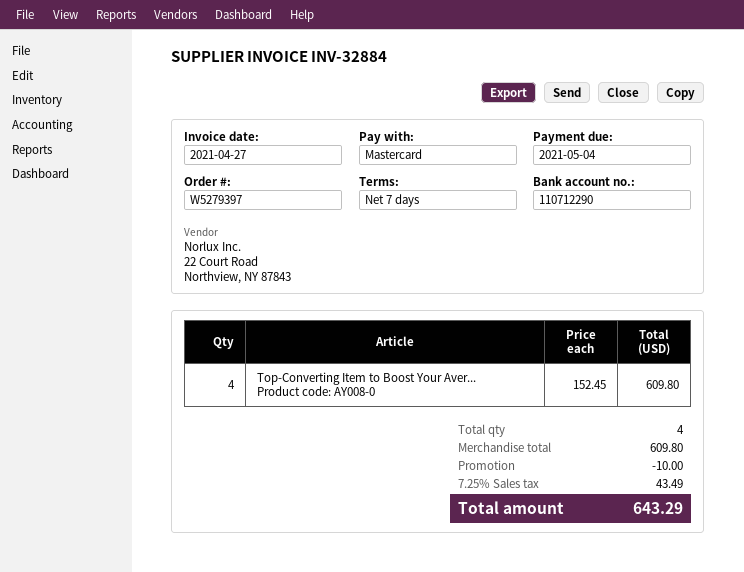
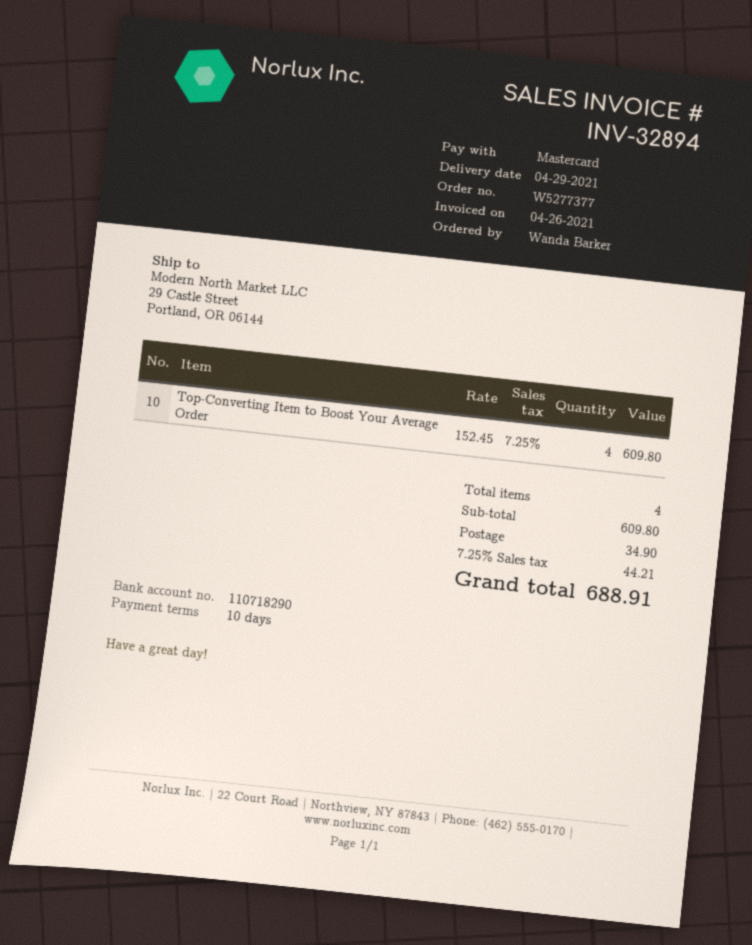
order number: W5279397 -> W5277377
invoice number: INV-32884 -> INV-32894
invoice date: 2021-04-27 -> 2021-04-26
payment terms: 7 days -> 10 days
bank account: 110712290 -> 110718290
discount: 10.00 -> none
shipping: none -> 34.90
tax: 7.25% = 43.49 -> 7.25% = 44.21
total: 643.29 -> 688.91

